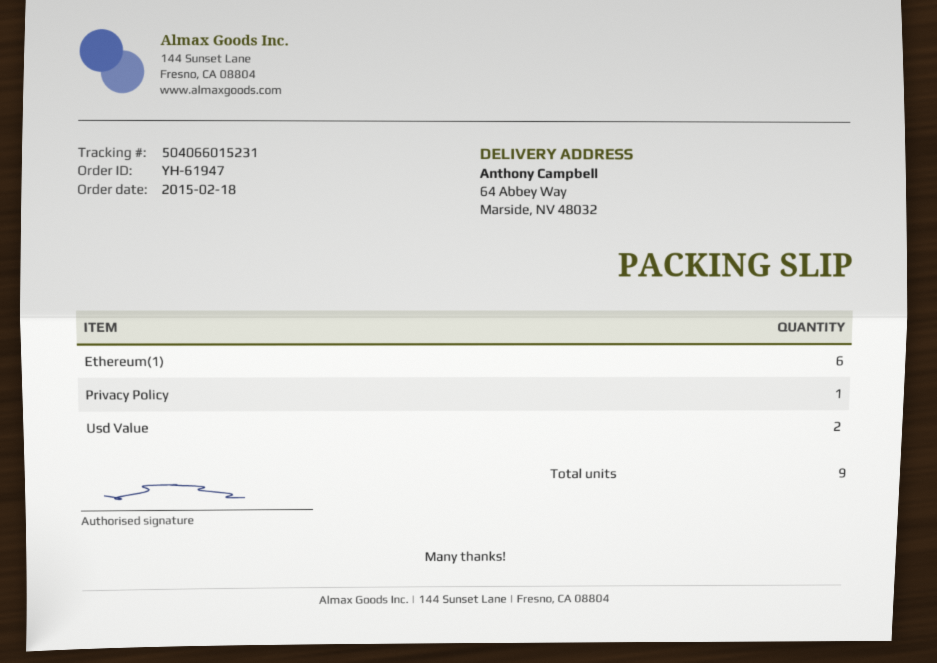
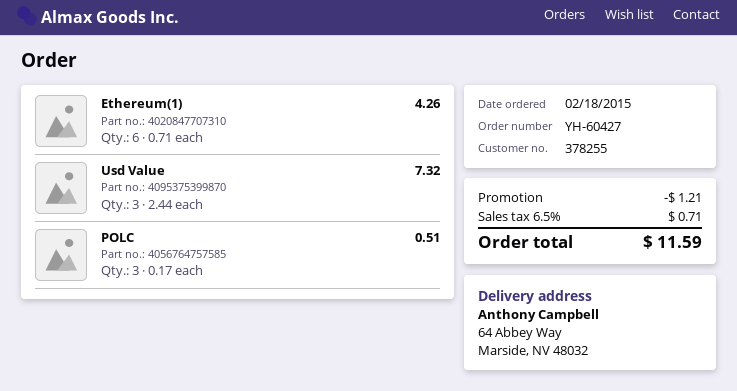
order number: YH-61947 -> YH-60427
Privacy Policy: 1 -> none
Usd Value: 2 -> 3
POLC: none -> 3

